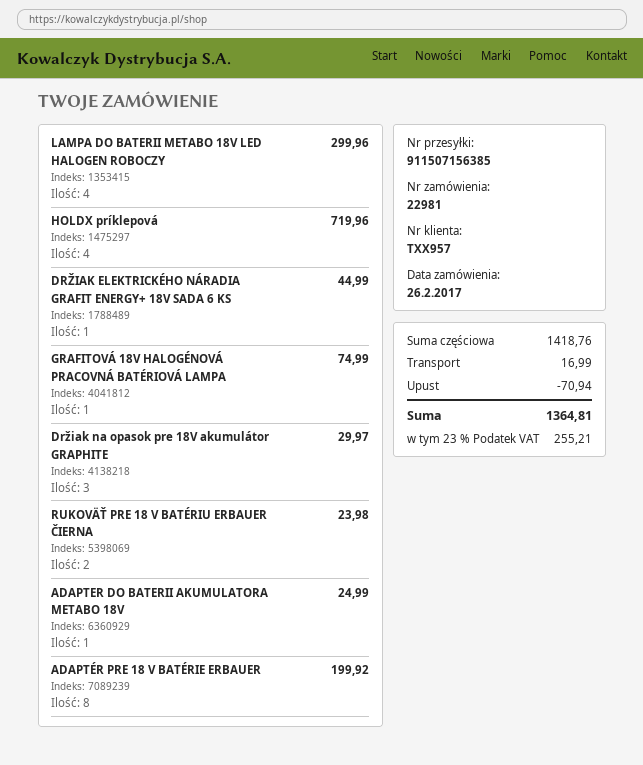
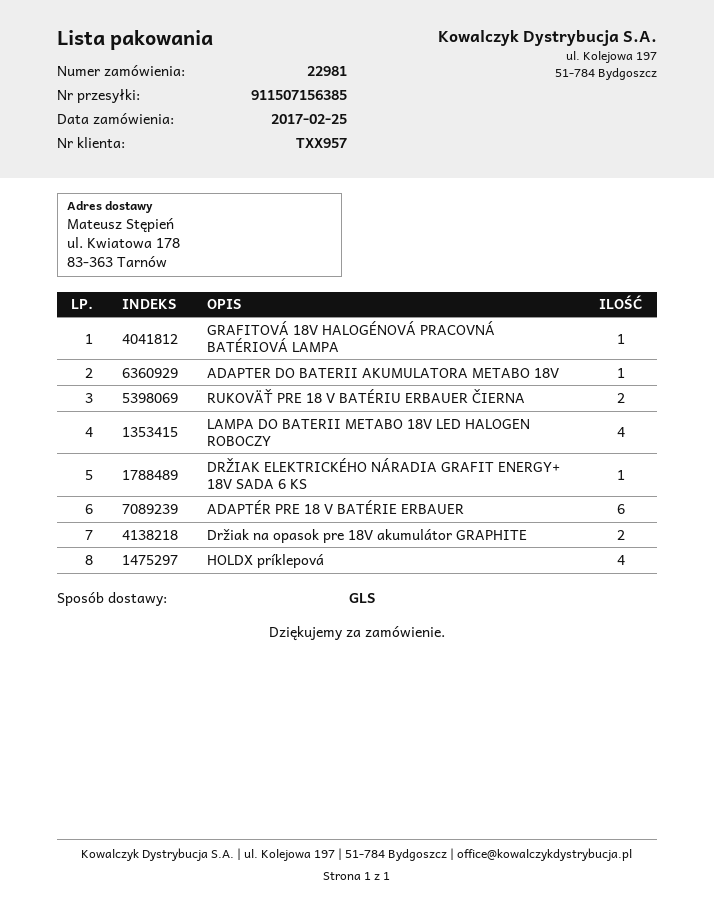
order date: 2017-02-26 -> 2017-02-25
Držiak na opasok pre 18V akumulátor GRAPHITE: 3 -> 2
ADAPTÉR PRE 18 V BATÉRIE ERBAUER: 8 -> 6

